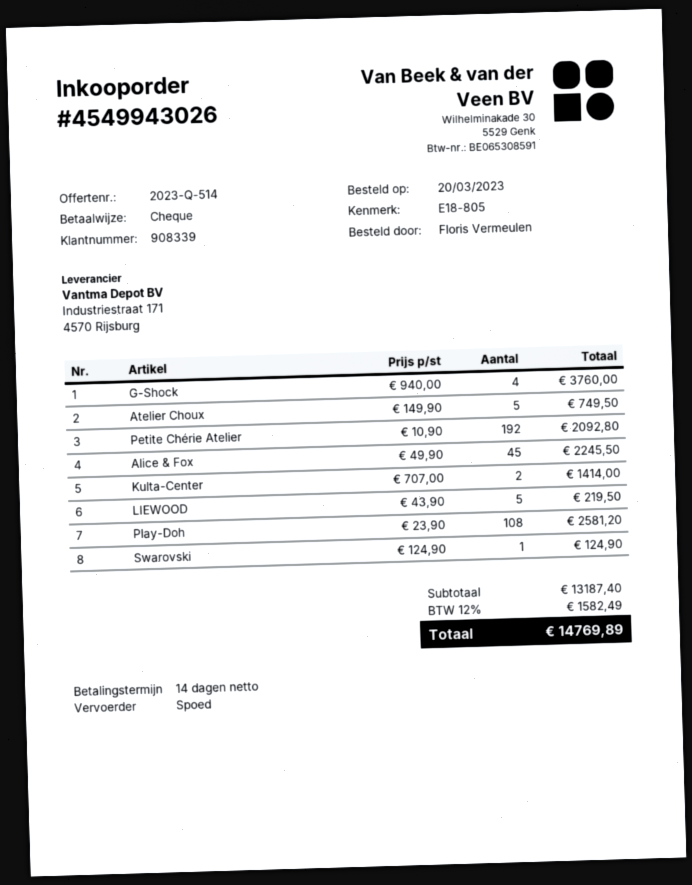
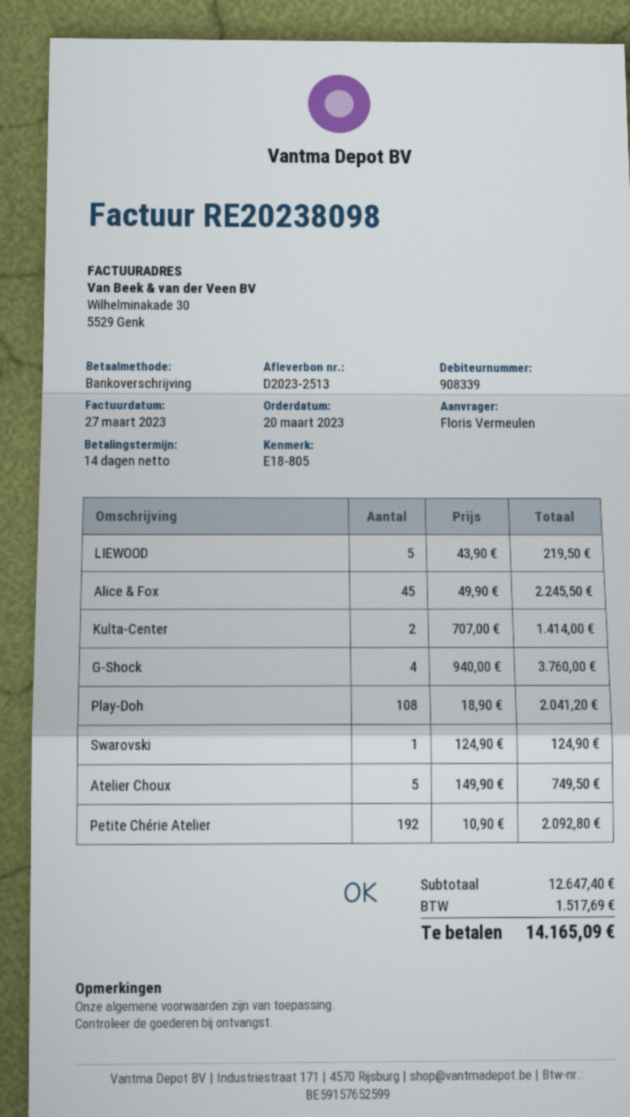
payment method: cheque -> bank transfer
Play-Doh: 108 x 23.90 = 2581.20 -> 108 x 18.90 = 2041.20
subtotal: 13187.40 -> 12647.40
tax: 1582.49 -> 1517.69
total: 14769.89 -> 14165.09

